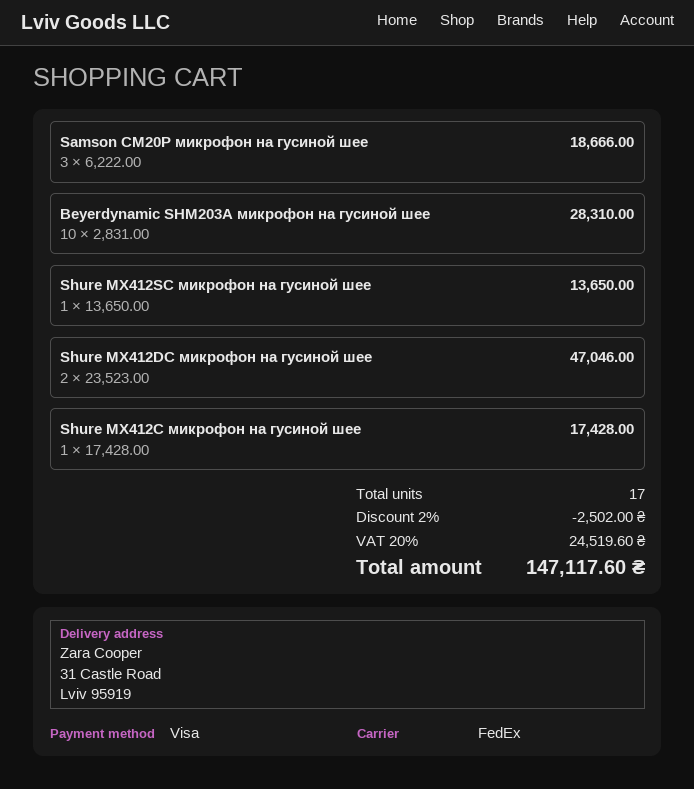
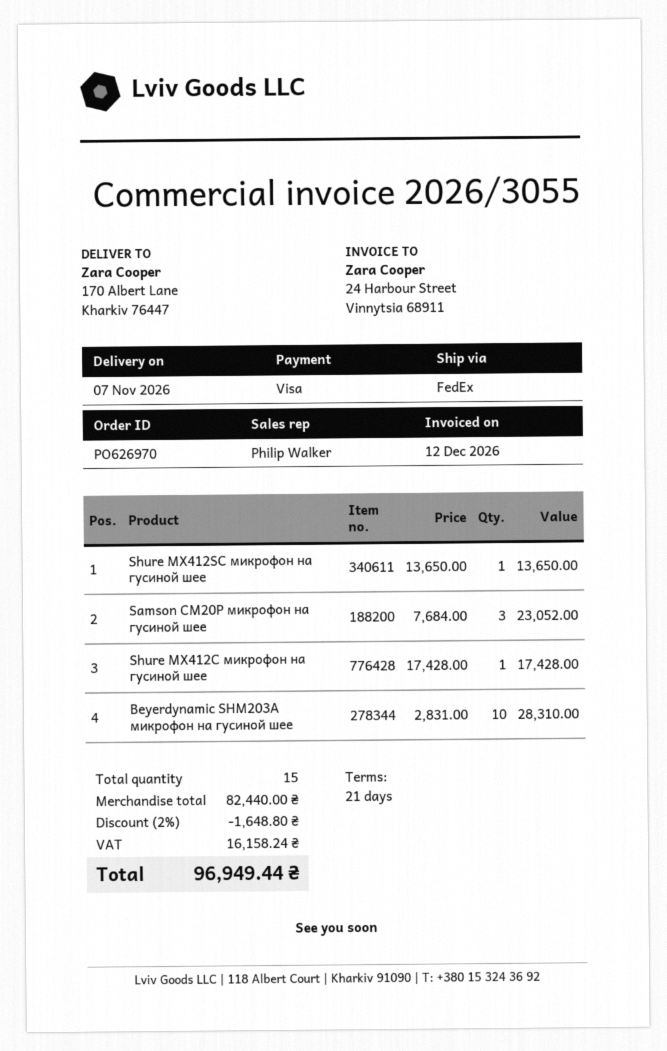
ship to: 31 Castle Road, Lviv 95919 -> 170 Albert Lane, Kharkiv 76447
Samson CM20P микрофон на гусиной шее: 3 x 6222.00 = 18666.00 -> 3 x 7684.00 = 23052.00
Shure MX412DC микрофон на гусиной шее: 2 x 23523.00 = 47046.00 -> none
total quantity: 17 -> 15
discount: 2% = 2502.00 -> 2% = 1648.80
tax: 24519.60 -> 16158.24
total: 147117.60 -> 96949.44

